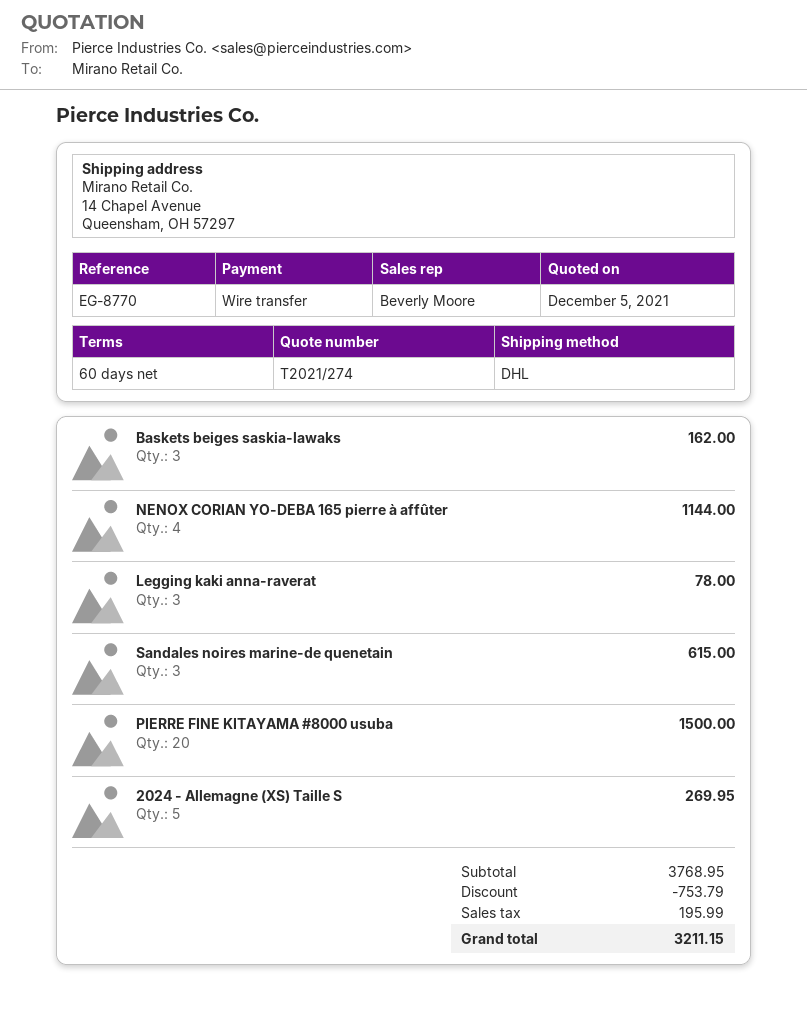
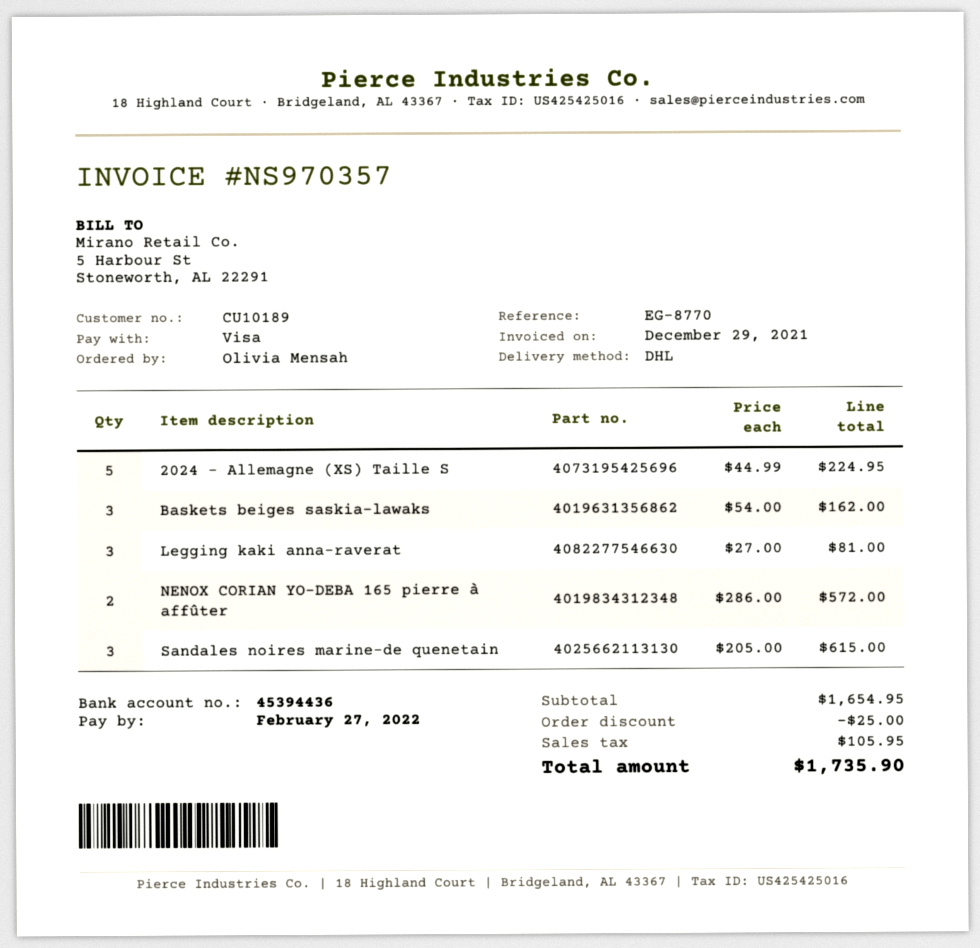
payment method: bank transfer -> Visa
NENOX CORIAN YO-DEBA 165 pierre à affûter: 4 for 1144.00 -> 2 for 572.00
Legging kaki anna-raverat: 3 for 78.00 -> 3 for 81.00
PIERRE FINE KITAYAMA #8000 usuba: 20 for 1500.00 -> none
2024 - Allemagne (XS) Taille S: 5 for 269.95 -> 5 for 224.95
subtotal: 3768.95 -> 1654.95
discount: 753.79 -> 25.00
tax: 195.99 -> 105.95
total: 3211.15 -> 1735.90

